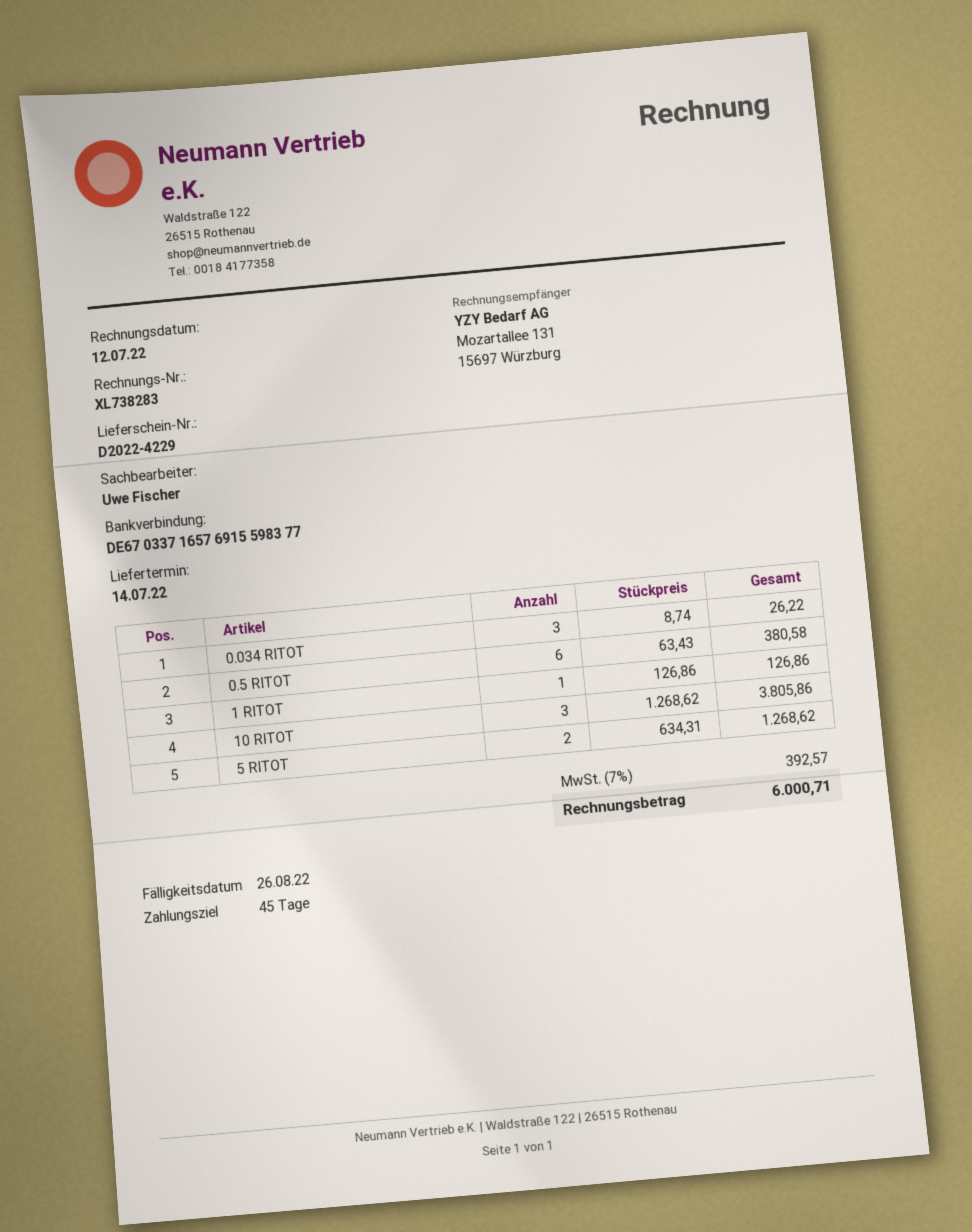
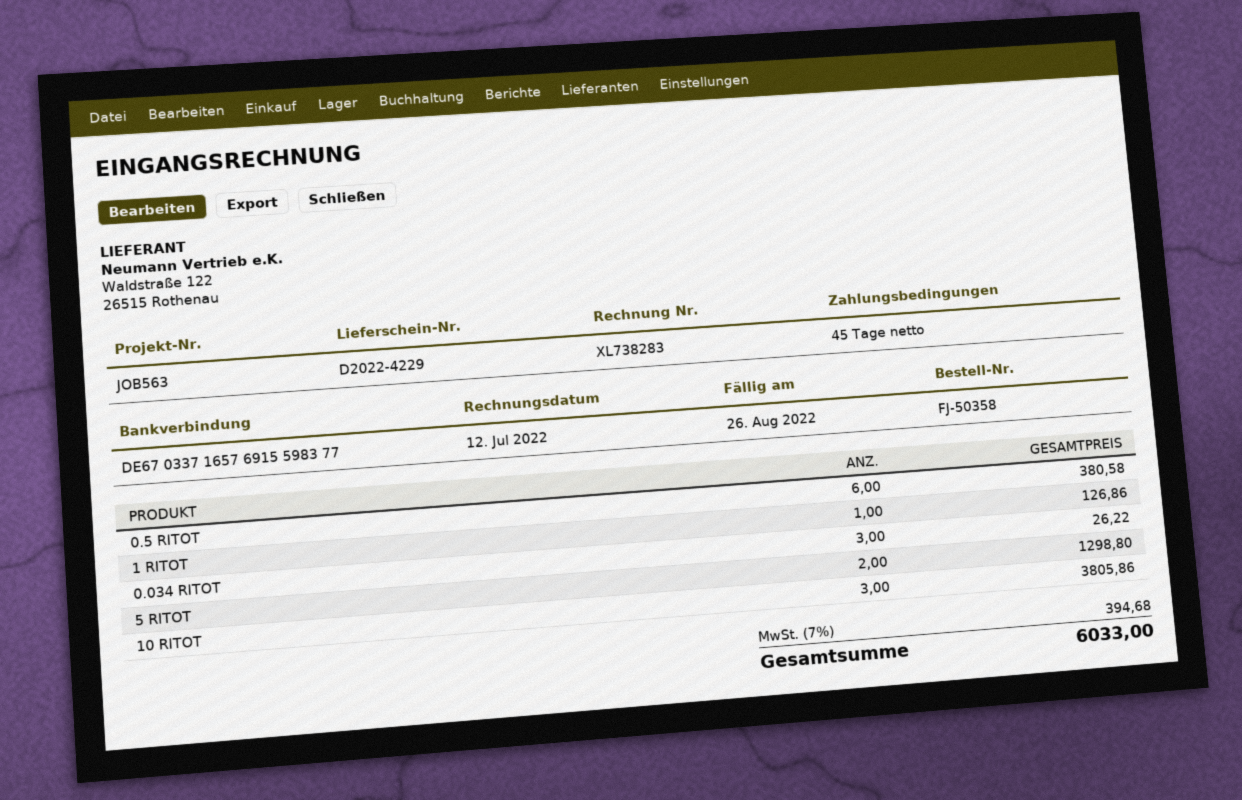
5 RITOT: 2 for 1268.62 -> 2 for 1298.80
tax: 7% = 392.57 -> 7% = 394.68
total: 6000.71 -> 6033.00

